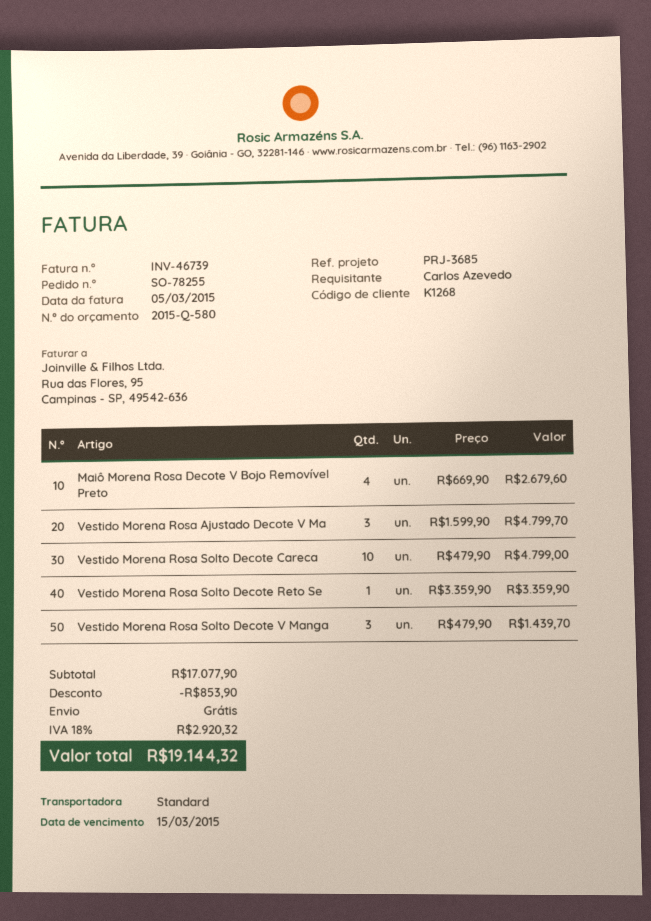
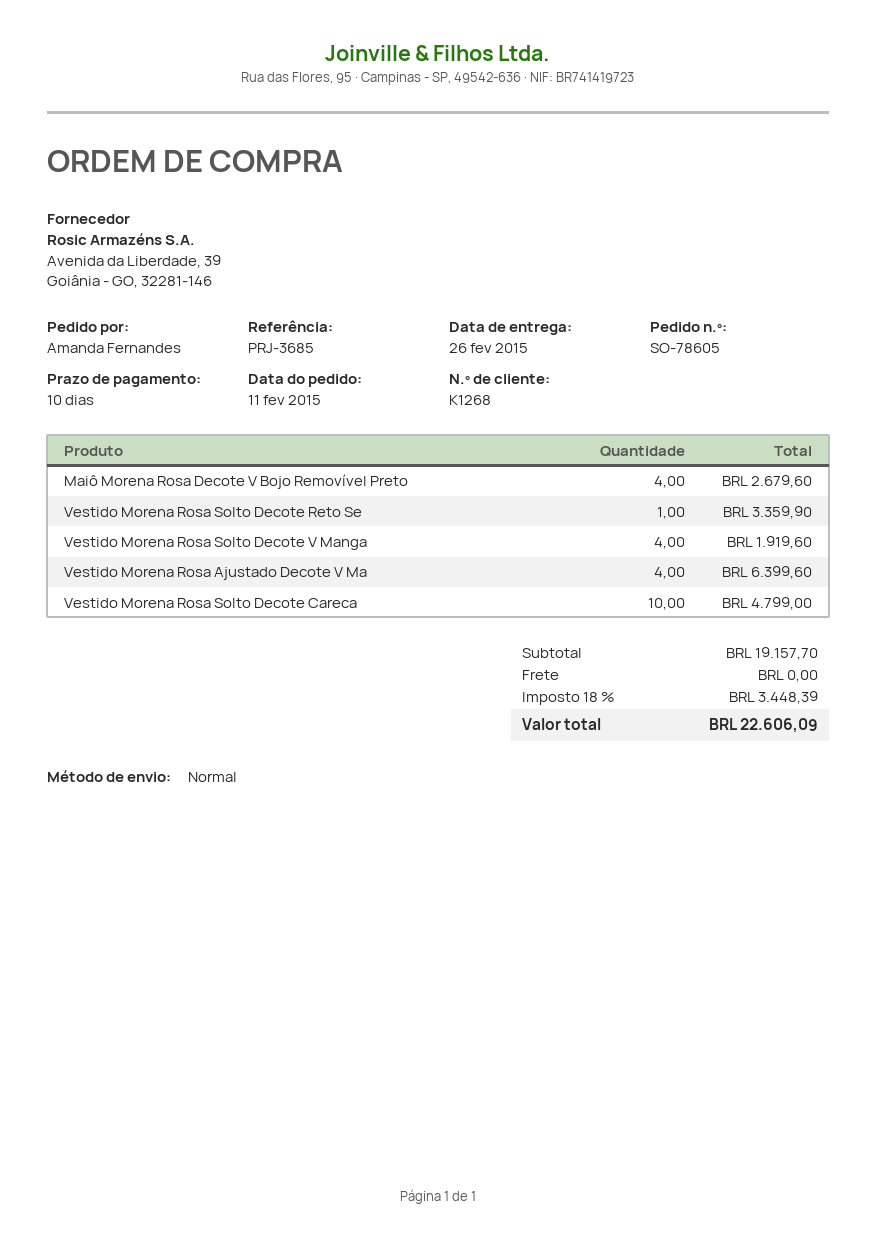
order number: SO-78255 -> SO-78605
ordered by: Carlos Azevedo -> Amanda Fernandes
Vestido Morena Rosa Ajustado Decote V Ma: 3 for 4799.70 -> 4 for 6399.60
Vestido Morena Rosa Solto Decote V Manga: 3 for 1439.70 -> 4 for 1919.60
subtotal: 17077.90 -> 19157.70
discount: 853.90 -> none
tax: 18% = 2920.32 -> 18% = 3448.39
total: 19144.32 -> 22606.09

